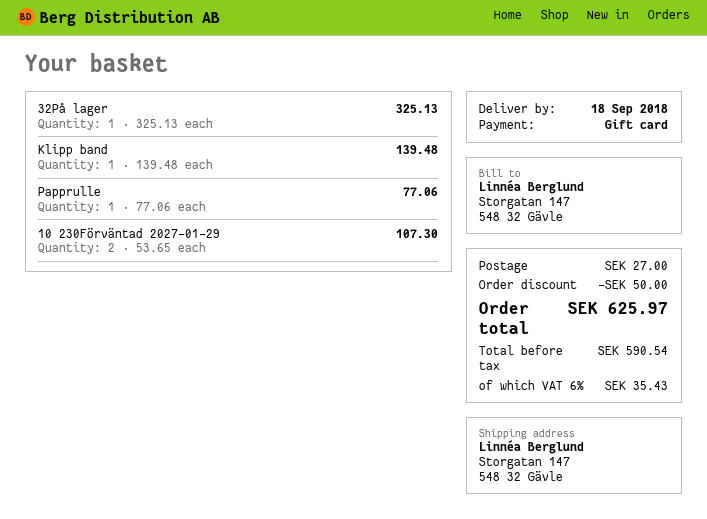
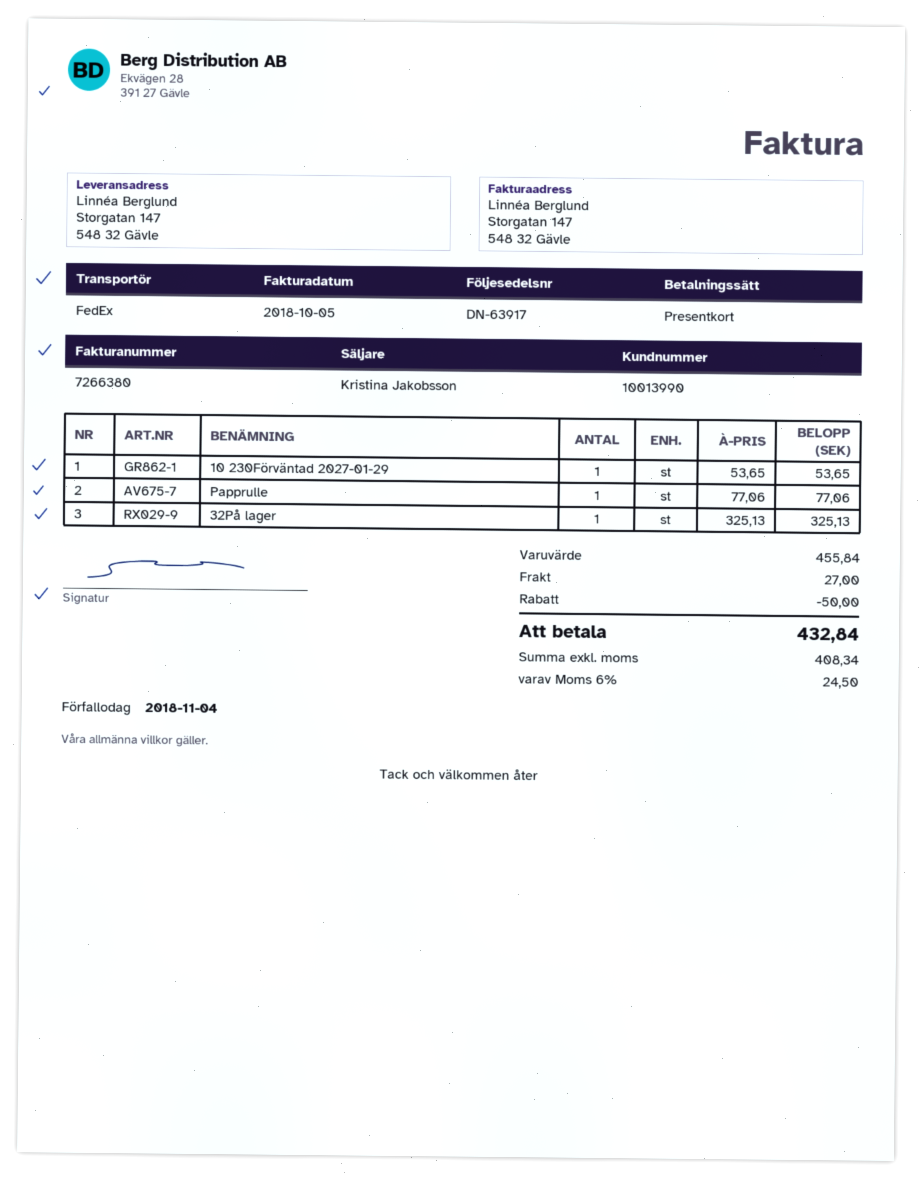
Klipp band: 1 x 139.48 = 139.48 -> none
10 230Förväntad 2027-01-29: 2 x 53.65 = 107.30 -> 1 x 53.65 = 53.65
net: 590.54 -> 408.34
tax: 6% = 35.43 -> 6% = 24.50
total: 625.97 -> 432.84

